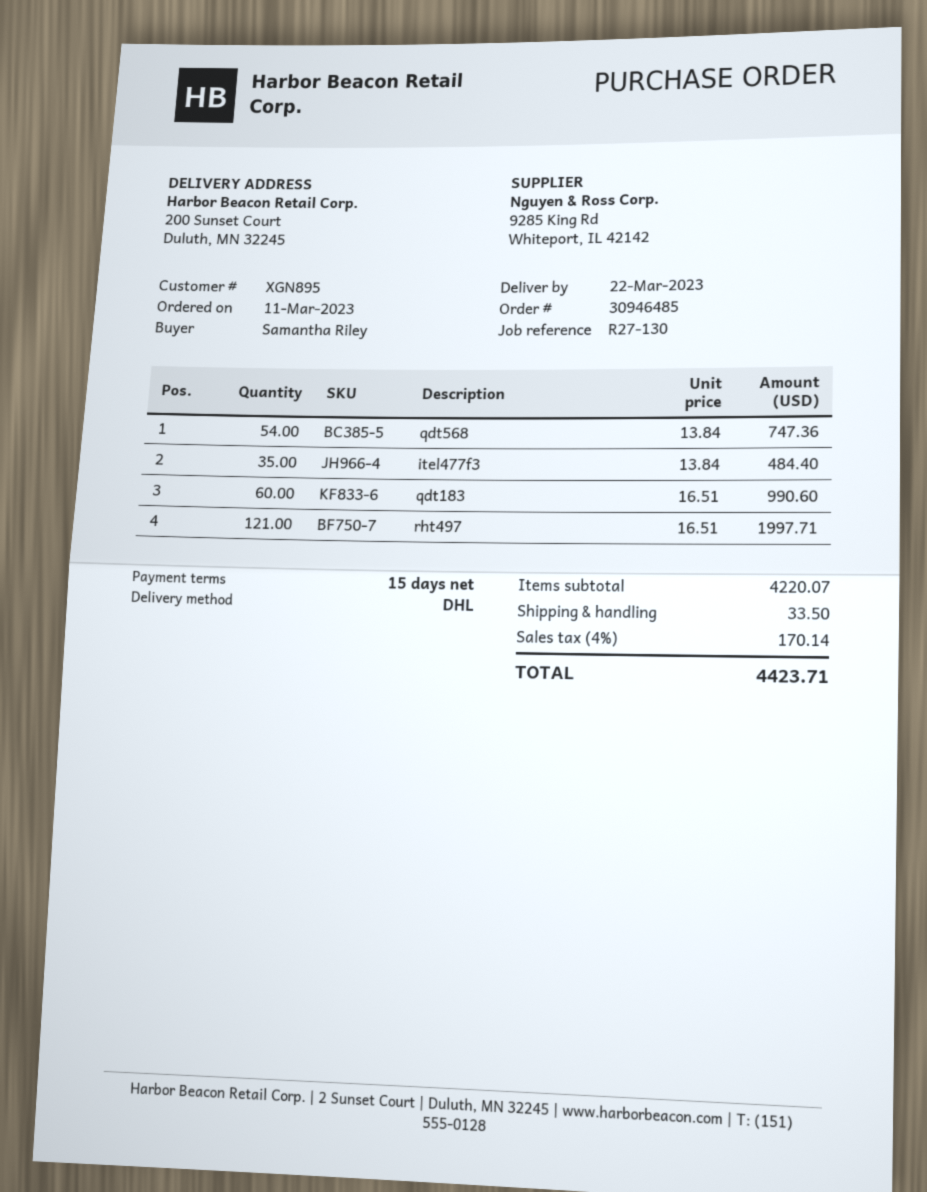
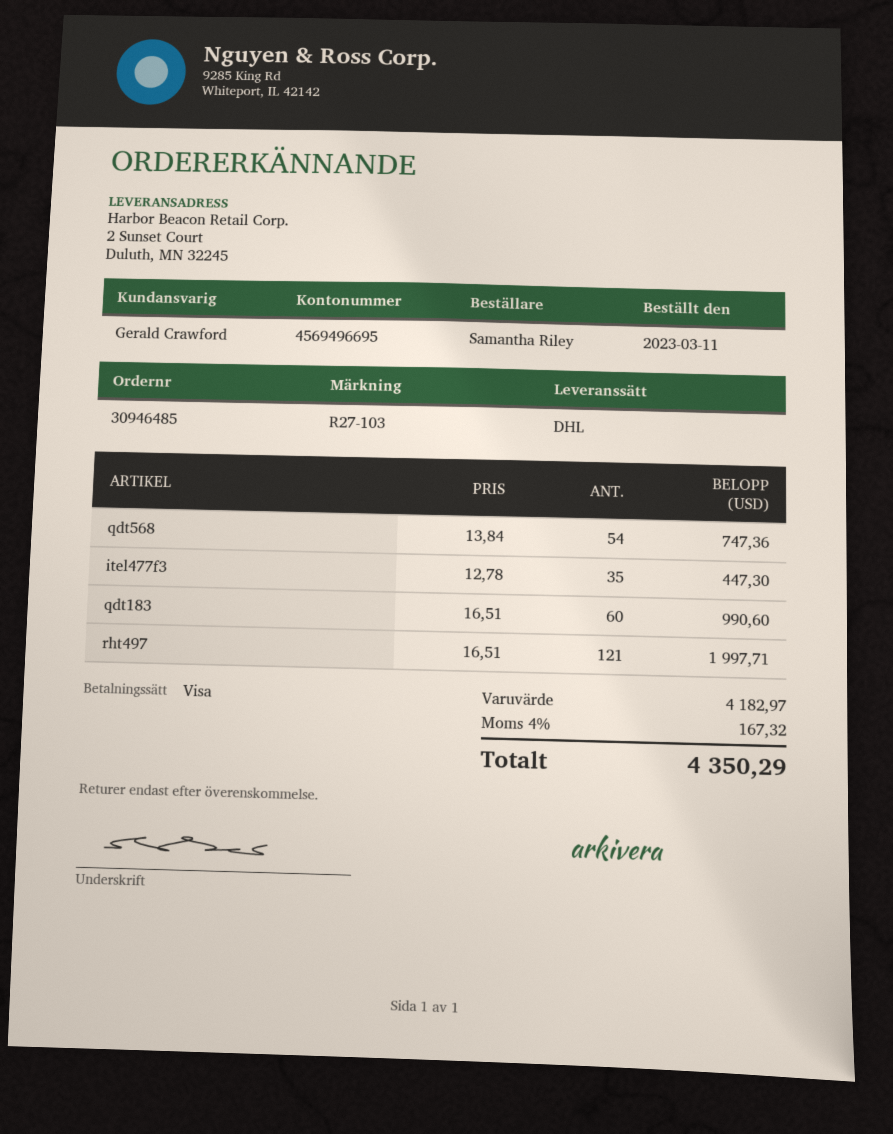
reference: R27-130 -> R27-103
ship to: 200 Sunset Court, Duluth, MN 32245 -> 2 Sunset Court, Duluth, MN 32245
itel477f3: 35 x 13.84 = 484.40 -> 35 x 12.78 = 447.30
subtotal: 4220.07 -> 4182.97
shipping: 33.50 -> none
tax: 4% = 170.14 -> 4% = 167.32
total: 4423.71 -> 4350.29

